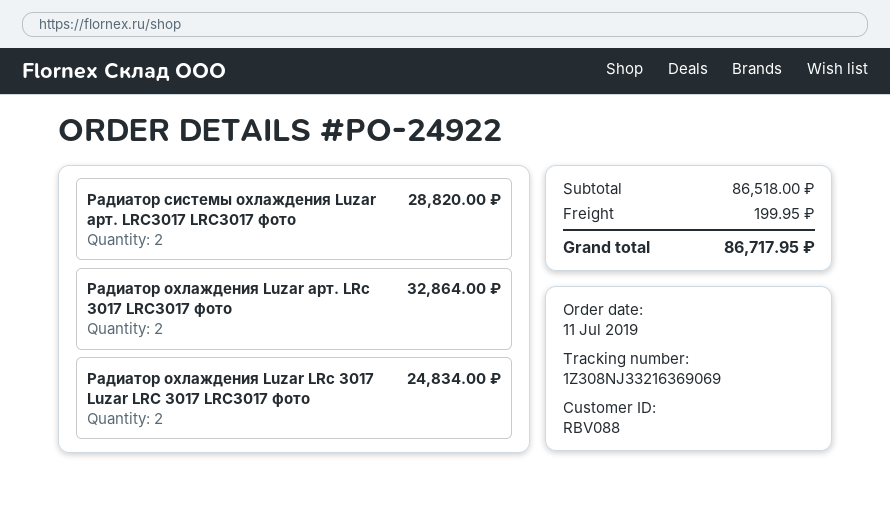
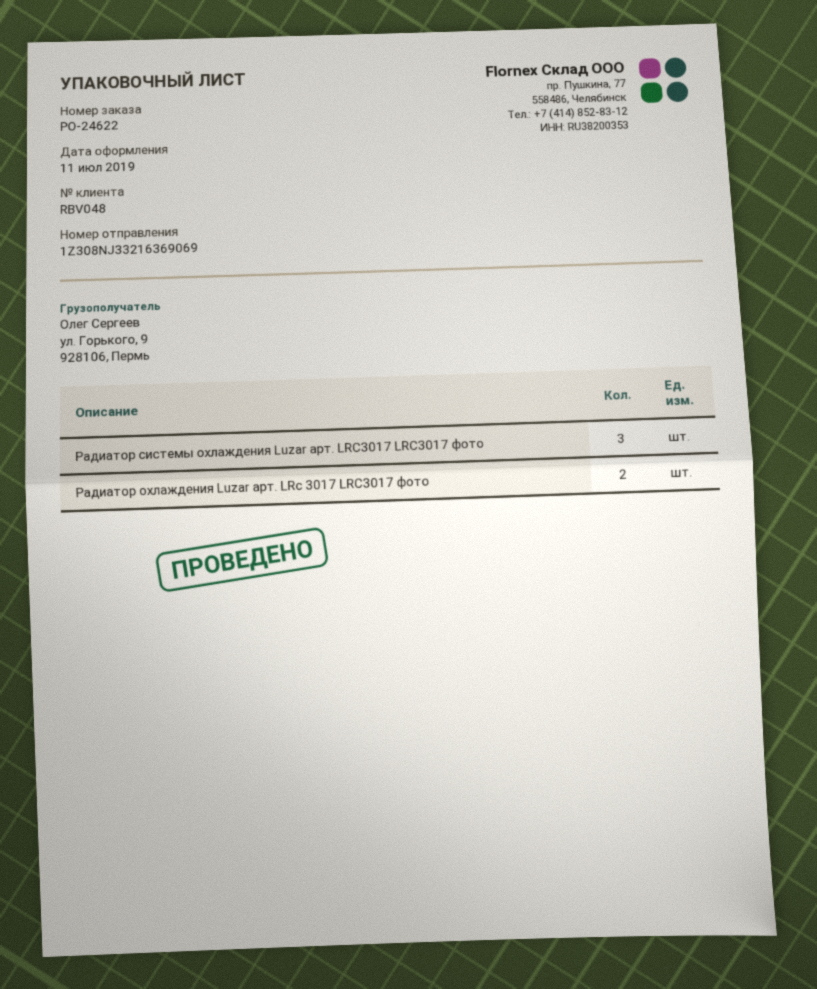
order number: PO-24922 -> PO-24622
customer number: RBV088 -> RBV048
Радиатор системы охлаждения Luzar арт. LRC3017 LRC3017 фото: 2 -> 3
Радиатор охлаждения Luzar LRc 3017 Luzar LRC 3017 LRC3017 фото: 2 -> none

